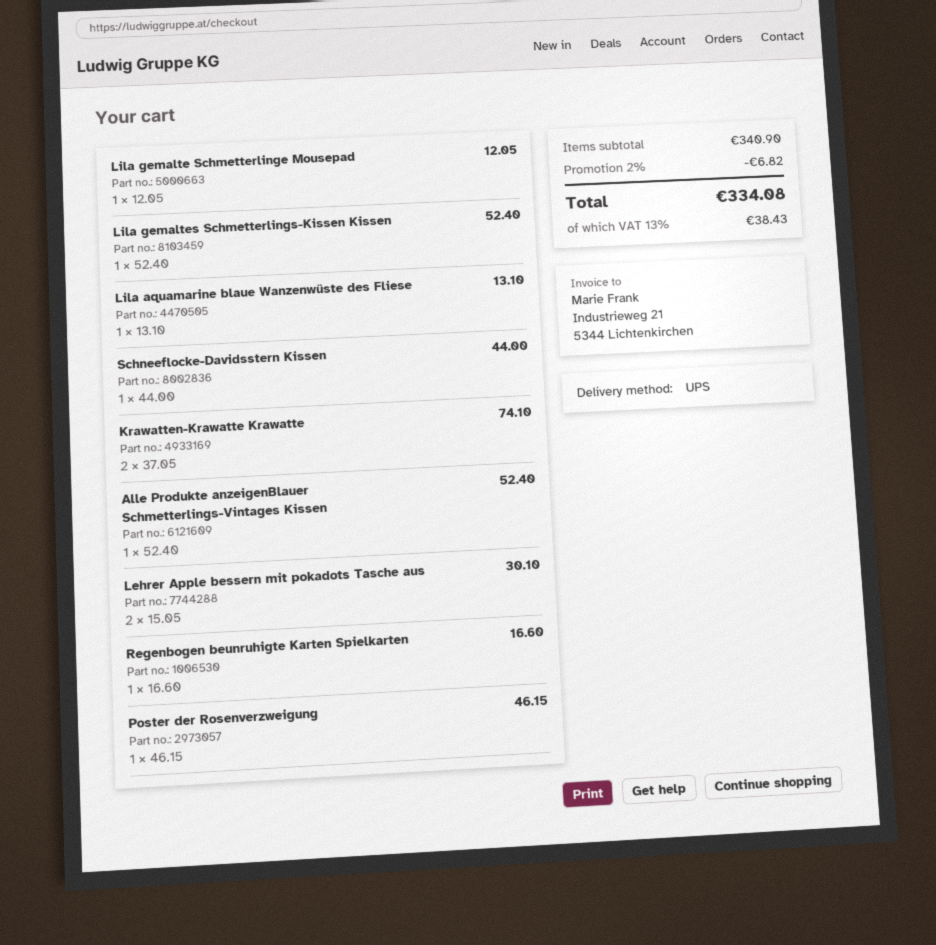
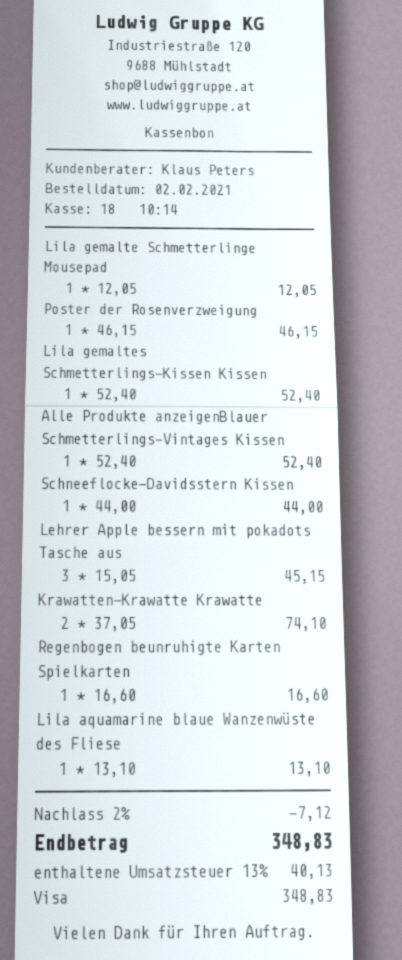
Lehrer Apple bessern mit pokadots Tasche aus: 2 x 15.05 = 30.10 -> 3 x 15.05 = 45.15
discount: 2% = 6.82 -> 2% = 7.12
tax: 13% = 38.43 -> 13% = 40.13
total: 334.08 -> 348.83

